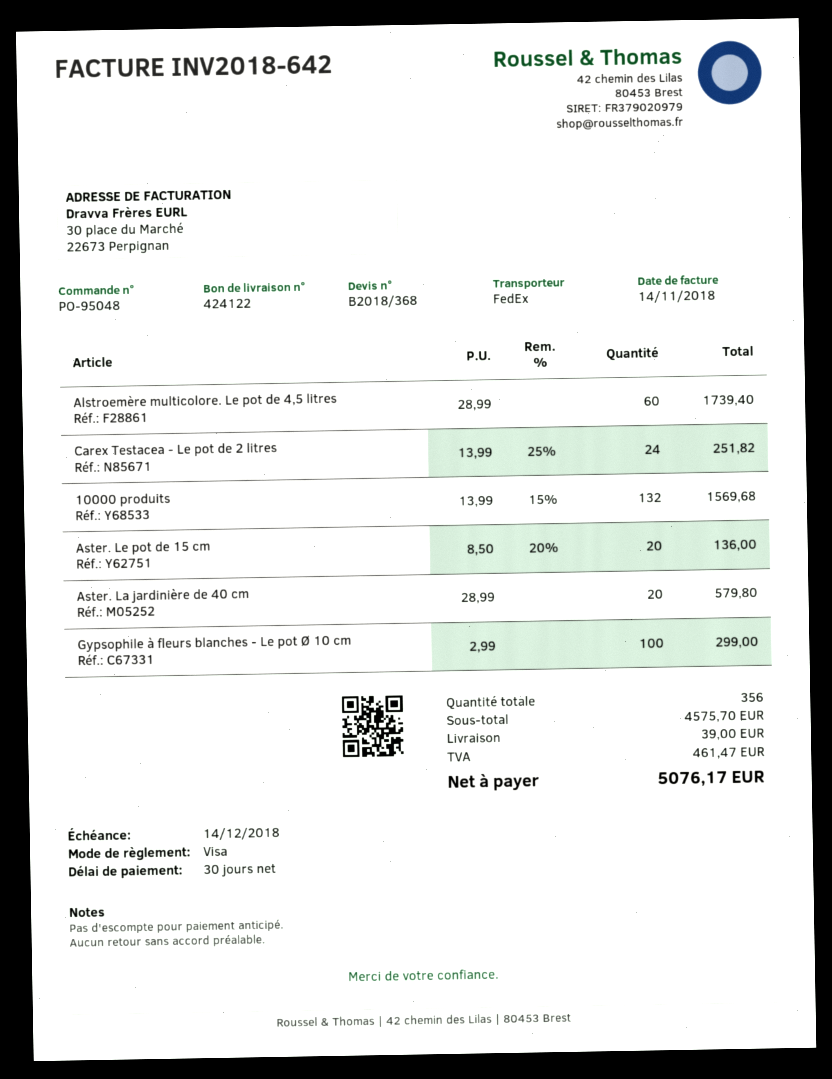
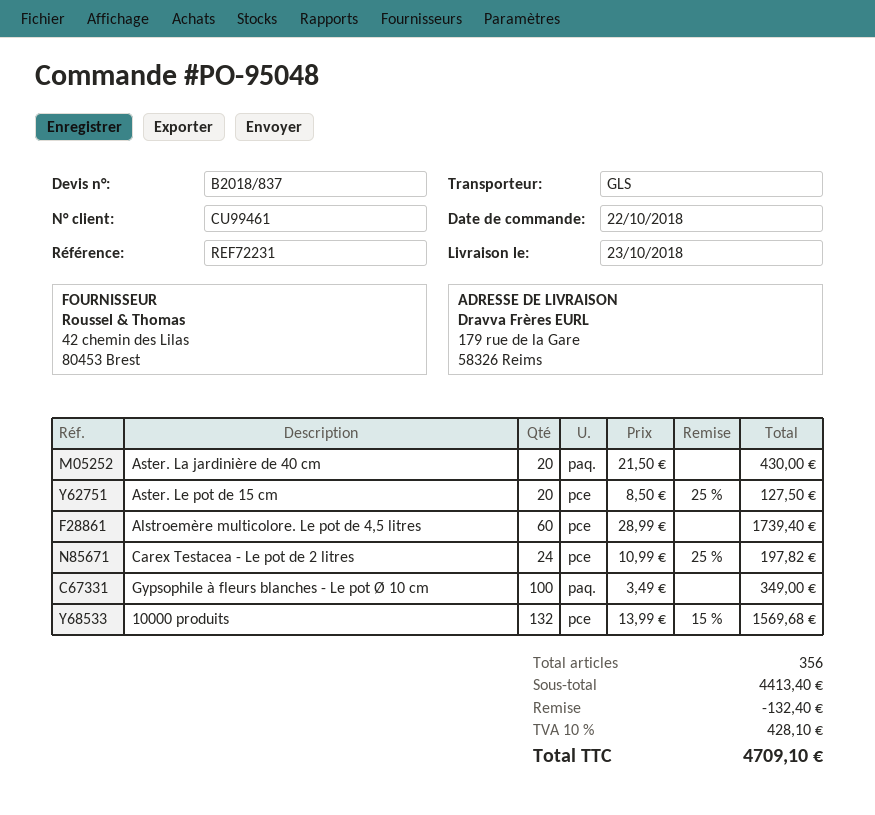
quote number: B2018/368 -> B2018/837
shipping method: FedEx -> GLS
Carex Testacea - Le pot de 2 litres: 24 x 13.99 - 25% = 251.82 -> 24 x 10.99 - 25% = 197.82
Aster. Le pot de 15 cm: 20 x 8.50 - 20% = 136.00 -> 20 x 8.50 - 25% = 127.50
Aster. La jardinière de 40 cm: 20 x 28.99 = 579.80 -> 20 x 21.50 = 430.00
Gypsophile à fleurs blanches - Le pot Ø 10 cm: 100 x 2.99 = 299.00 -> 100 x 3.49 = 349.00
subtotal: 4575.70 -> 4413.40
discount: none -> 132.40
shipping: 39.00 -> none
tax: 461.47 -> 428.10
total: 5076.17 -> 4709.10

